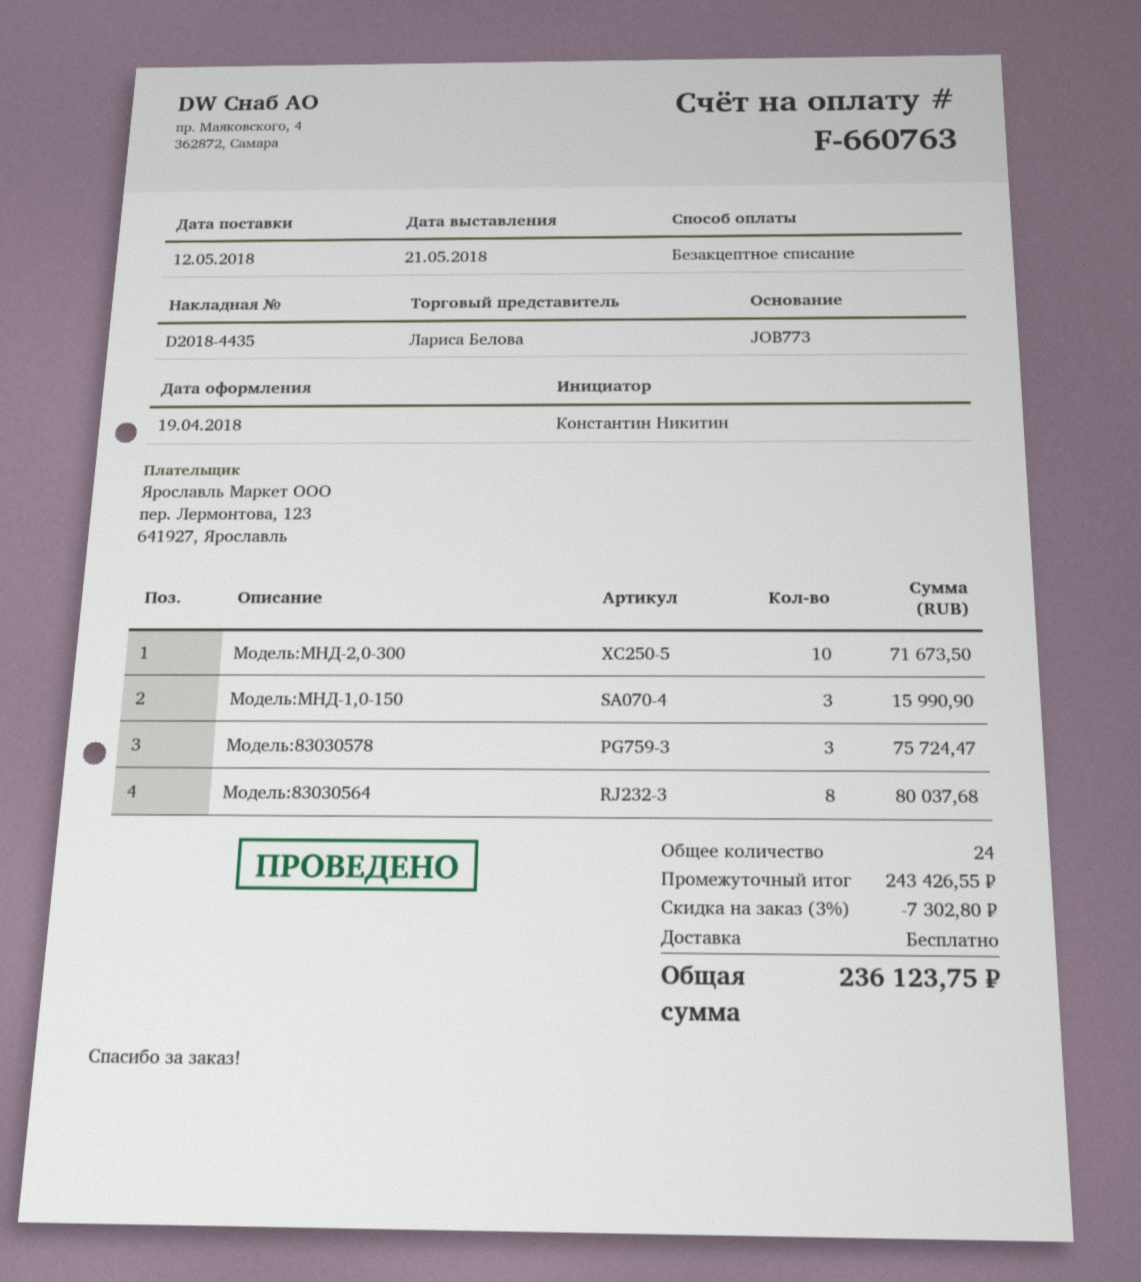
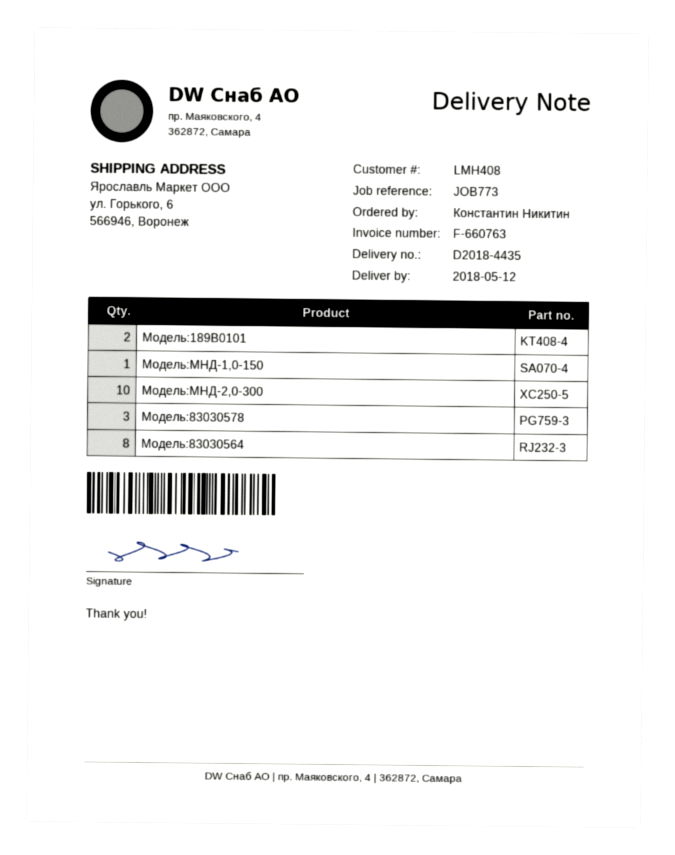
Модель:МНД-1,0-150: 3 -> 1
Модель:189B0101: none -> 2

